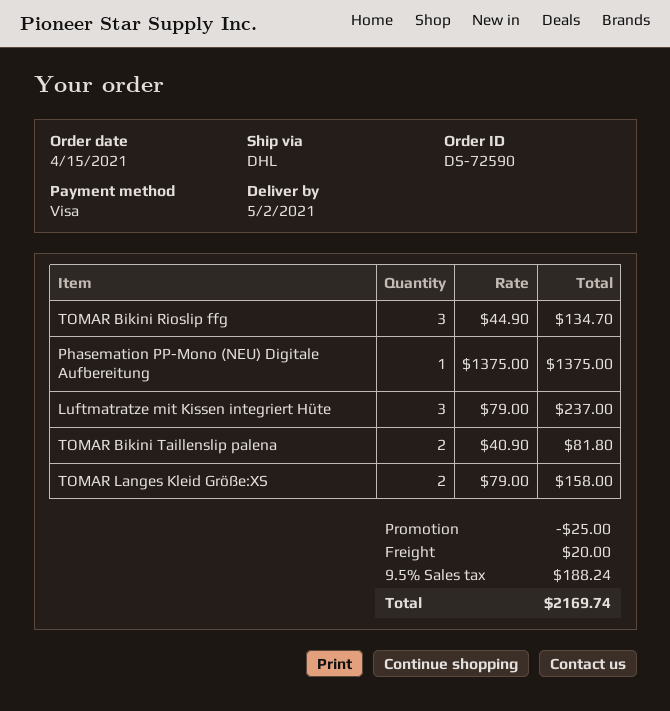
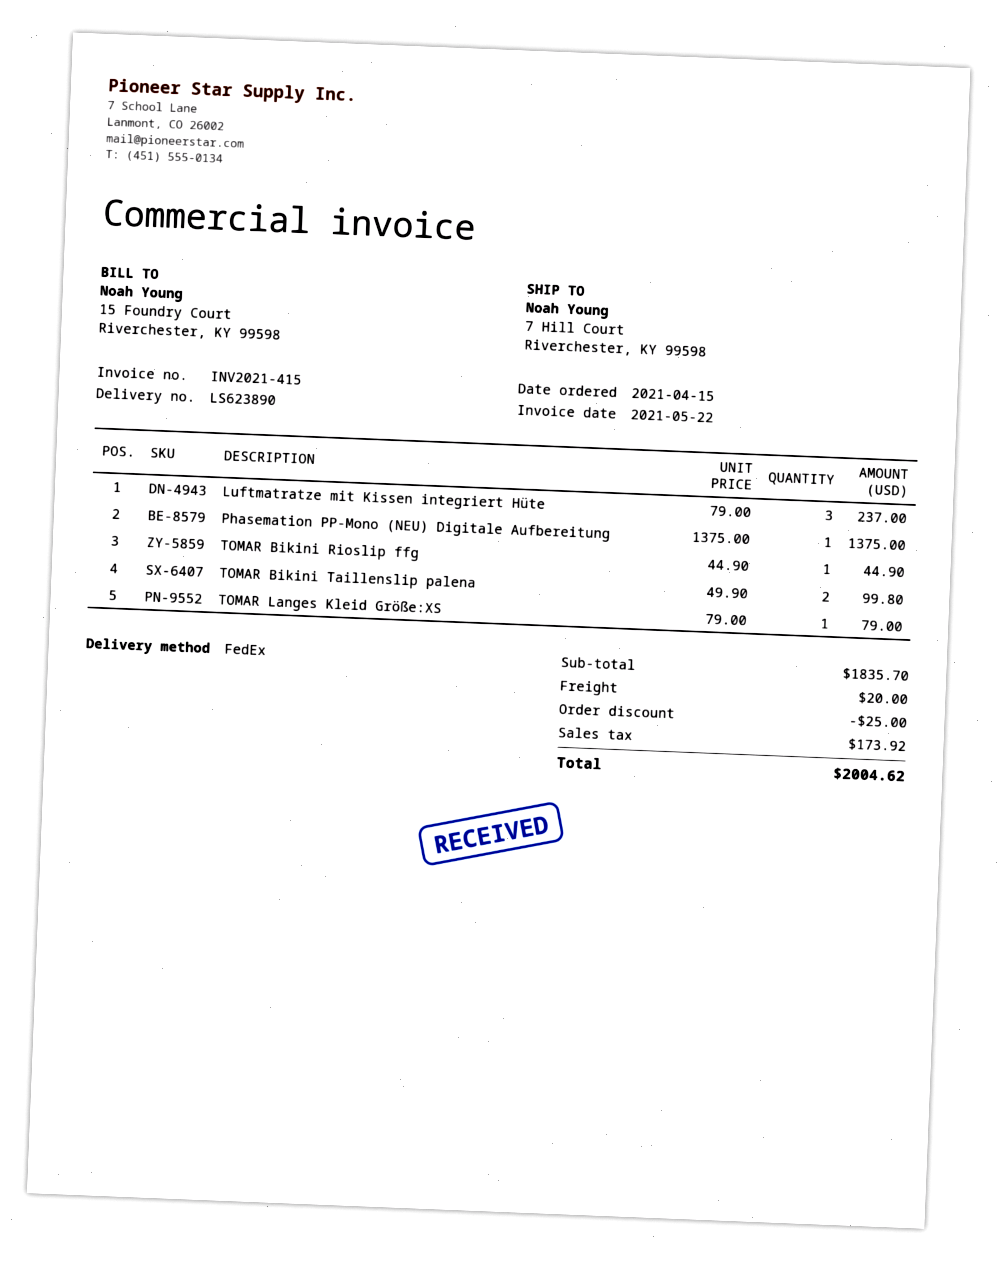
shipping method: DHL -> FedEx
TOMAR Bikini Rioslip ffg: 3 x 44.90 = 134.70 -> 1 x 44.90 = 44.90
TOMAR Bikini Taillenslip palena: 2 x 40.90 = 81.80 -> 2 x 49.90 = 99.80
TOMAR Langes Kleid Größe:XS: 2 x 79.00 = 158.00 -> 1 x 79.00 = 79.00
tax: 188.24 -> 173.92
total: 2169.74 -> 2004.62

